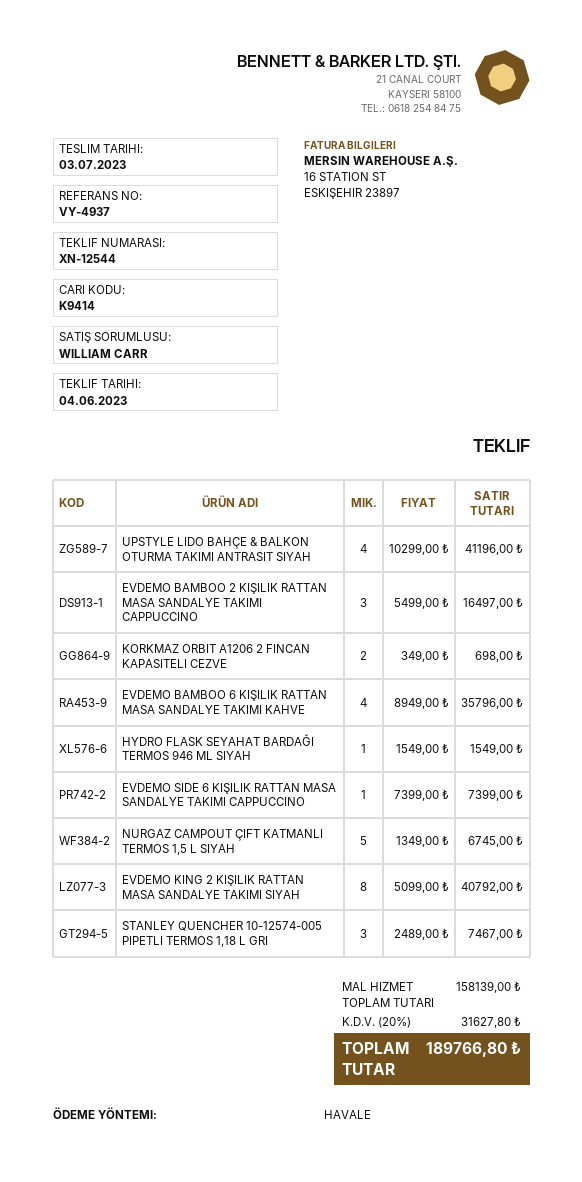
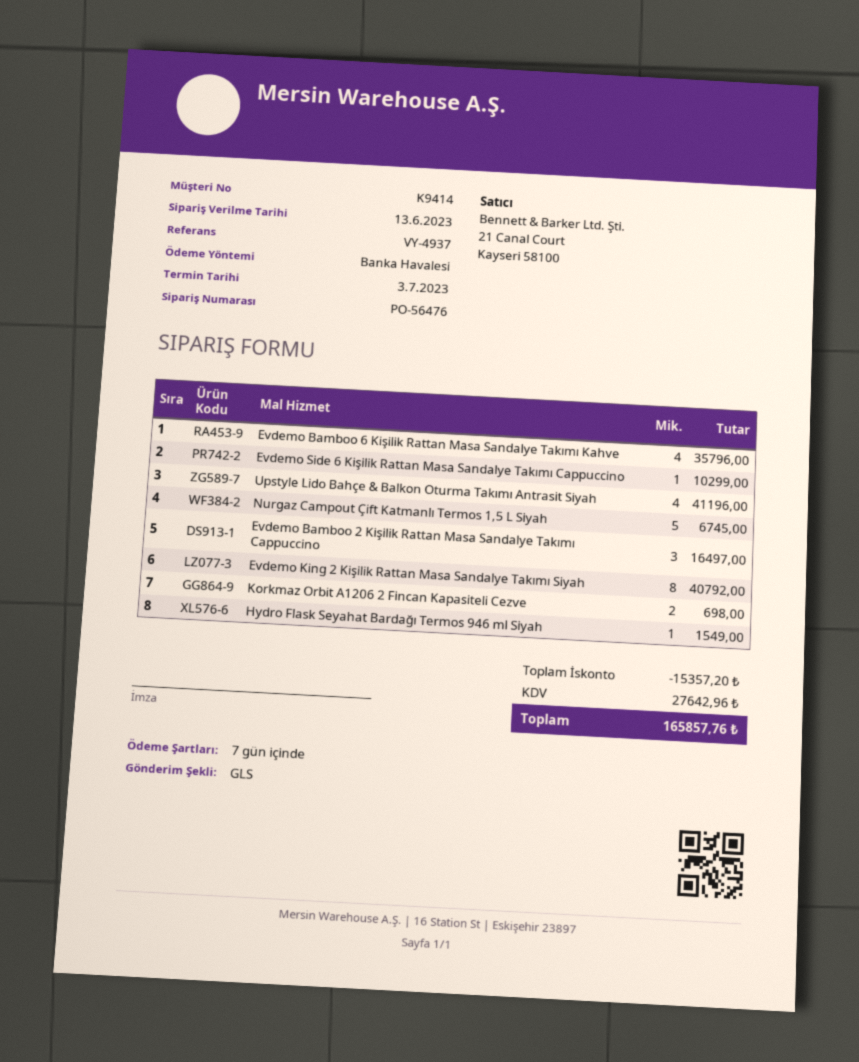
EVDEMO SIDE 6 KIŞILIK RATTAN MASA SANDALYE TAKIMI CAPPUCCINO: 1 for 7399.00 -> 1 for 10299.00
STANLEY QUENCHER 10-12574-005 PIPETLI TERMOS 1,18 L GRI: 3 for 7467.00 -> none
discount: none -> 15357.20
tax: 31627.80 -> 27642.96
total: 189766.80 -> 165857.76

